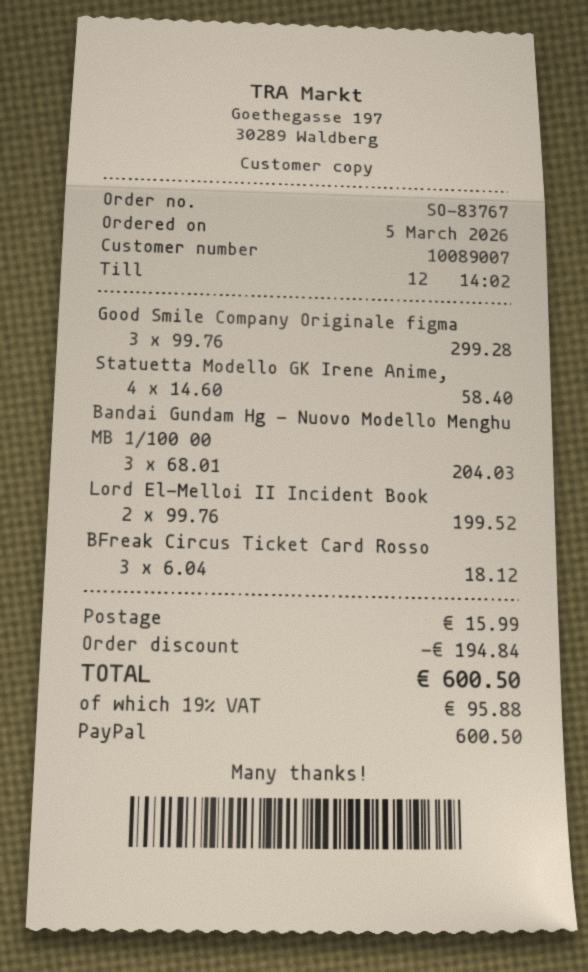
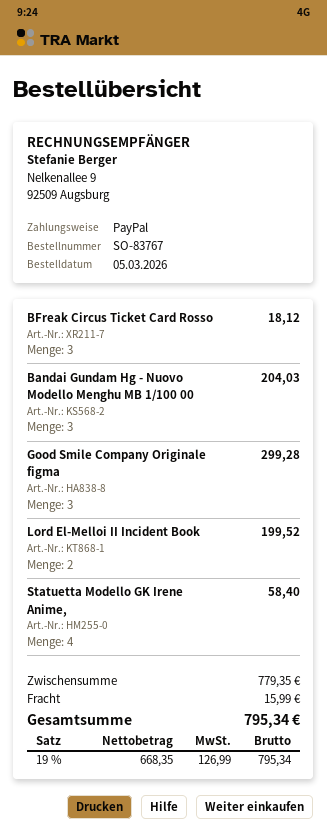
discount: 194.84 -> none
tax: 19% = 95.88 -> 19% = 126.99
total: 600.50 -> 795.34

